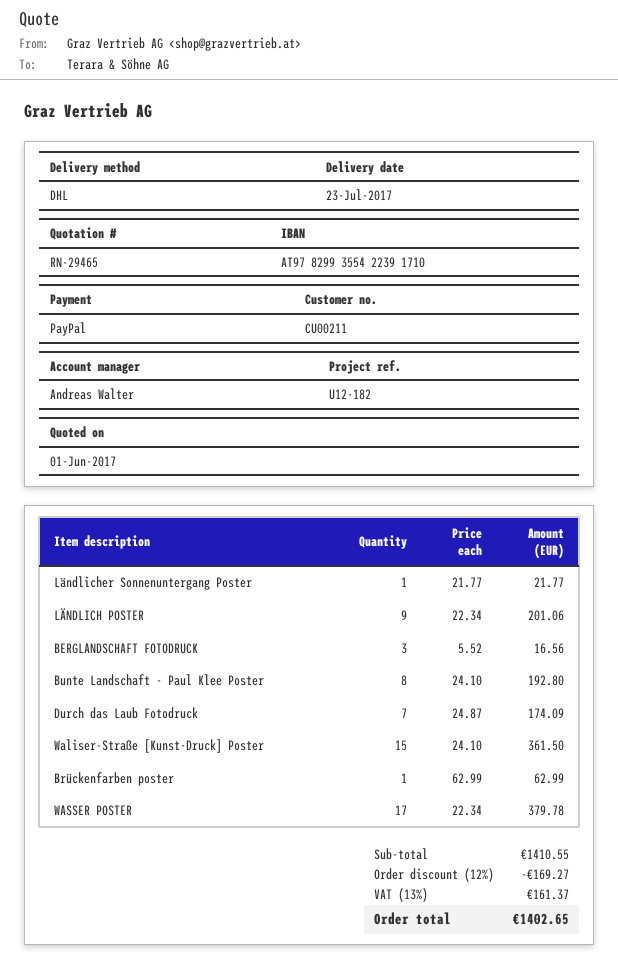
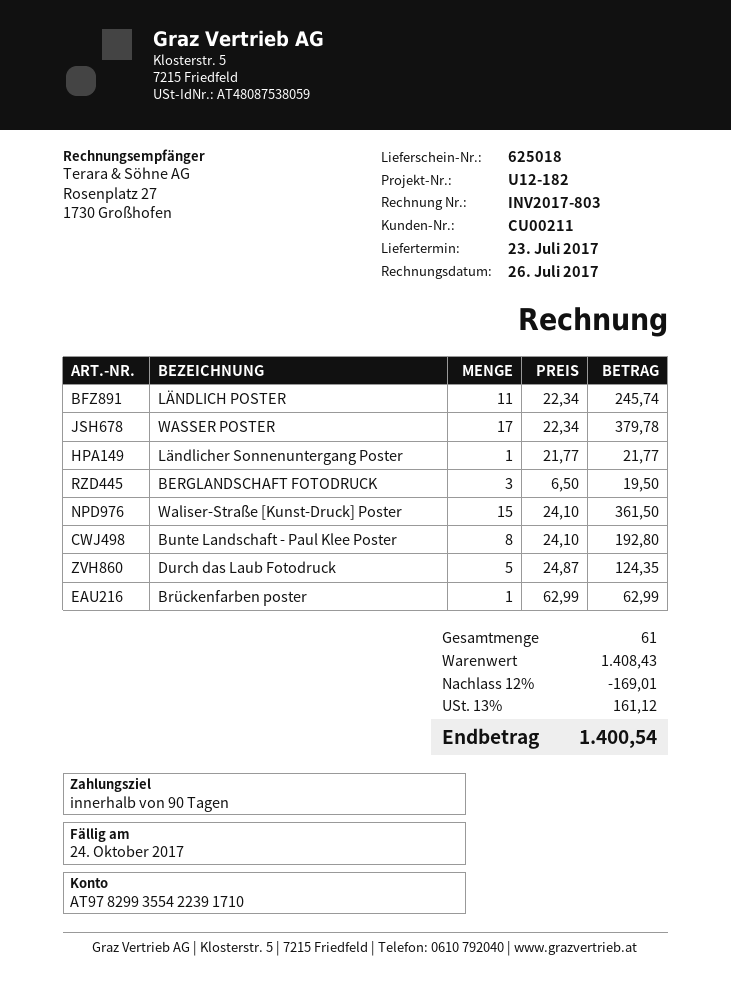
LÄNDLICH POSTER: 9 x 22.34 = 201.06 -> 11 x 22.34 = 245.74
BERGLANDSCHAFT FOTODRUCK: 3 x 5.52 = 16.56 -> 3 x 6.50 = 19.50
Durch das Laub Fotodruck: 7 x 24.87 = 174.09 -> 5 x 24.87 = 124.35
subtotal: 1410.55 -> 1408.43
discount: 12% = 169.27 -> 12% = 169.01
tax: 13% = 161.37 -> 13% = 161.12
total: 1402.65 -> 1400.54

